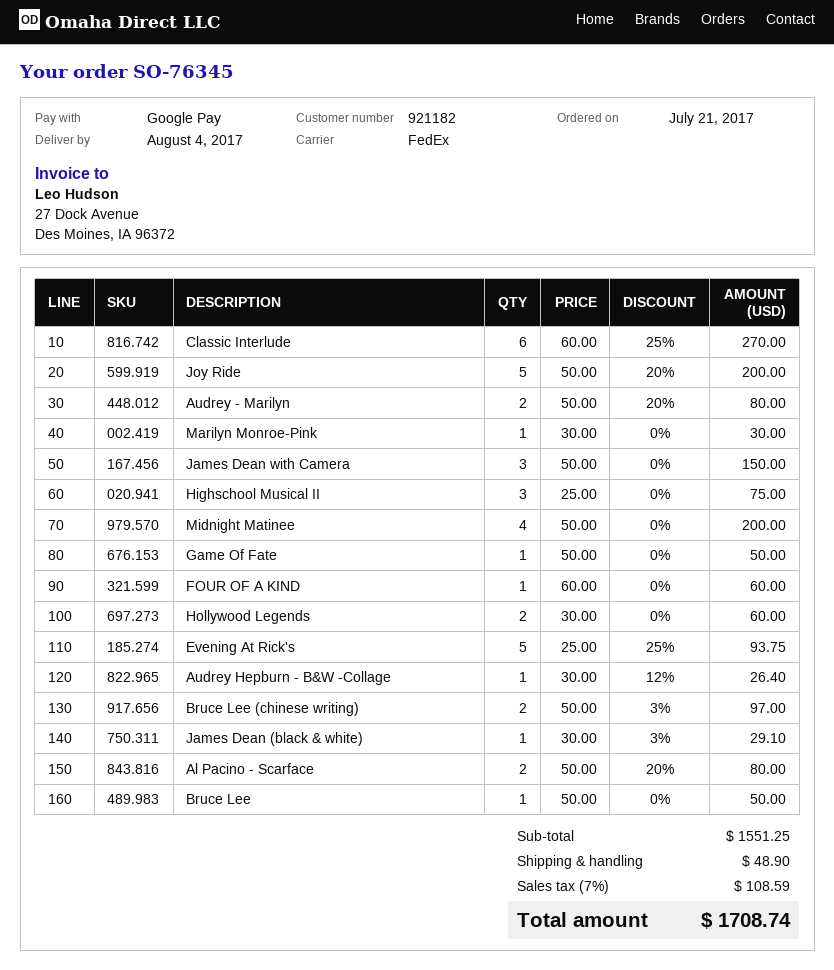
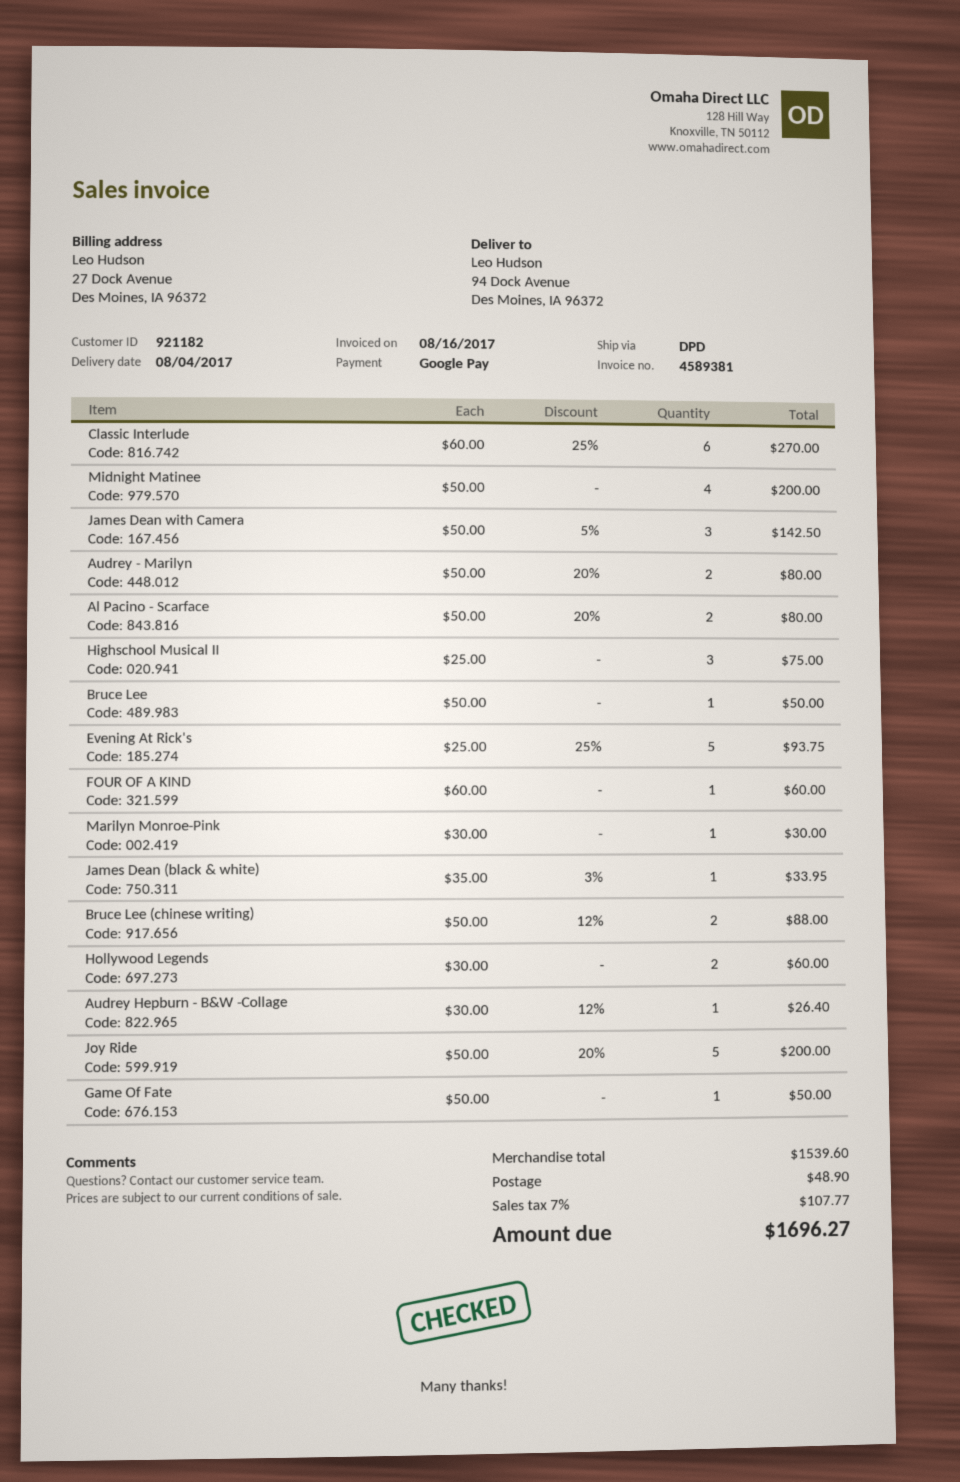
shipping method: FedEx -> DPD
James Dean with Camera: 3 x 50.00 = 150.00 -> 3 x 50.00 - 5% = 142.50
Bruce Lee (chinese writing): 2 x 50.00 - 3% = 97.00 -> 2 x 50.00 - 12% = 88.00
James Dean (black & white): 1 x 30.00 - 3% = 29.10 -> 1 x 35.00 - 3% = 33.95
subtotal: 1551.25 -> 1539.60
tax: 7% = 108.59 -> 7% = 107.77
total: 1708.74 -> 1696.27

